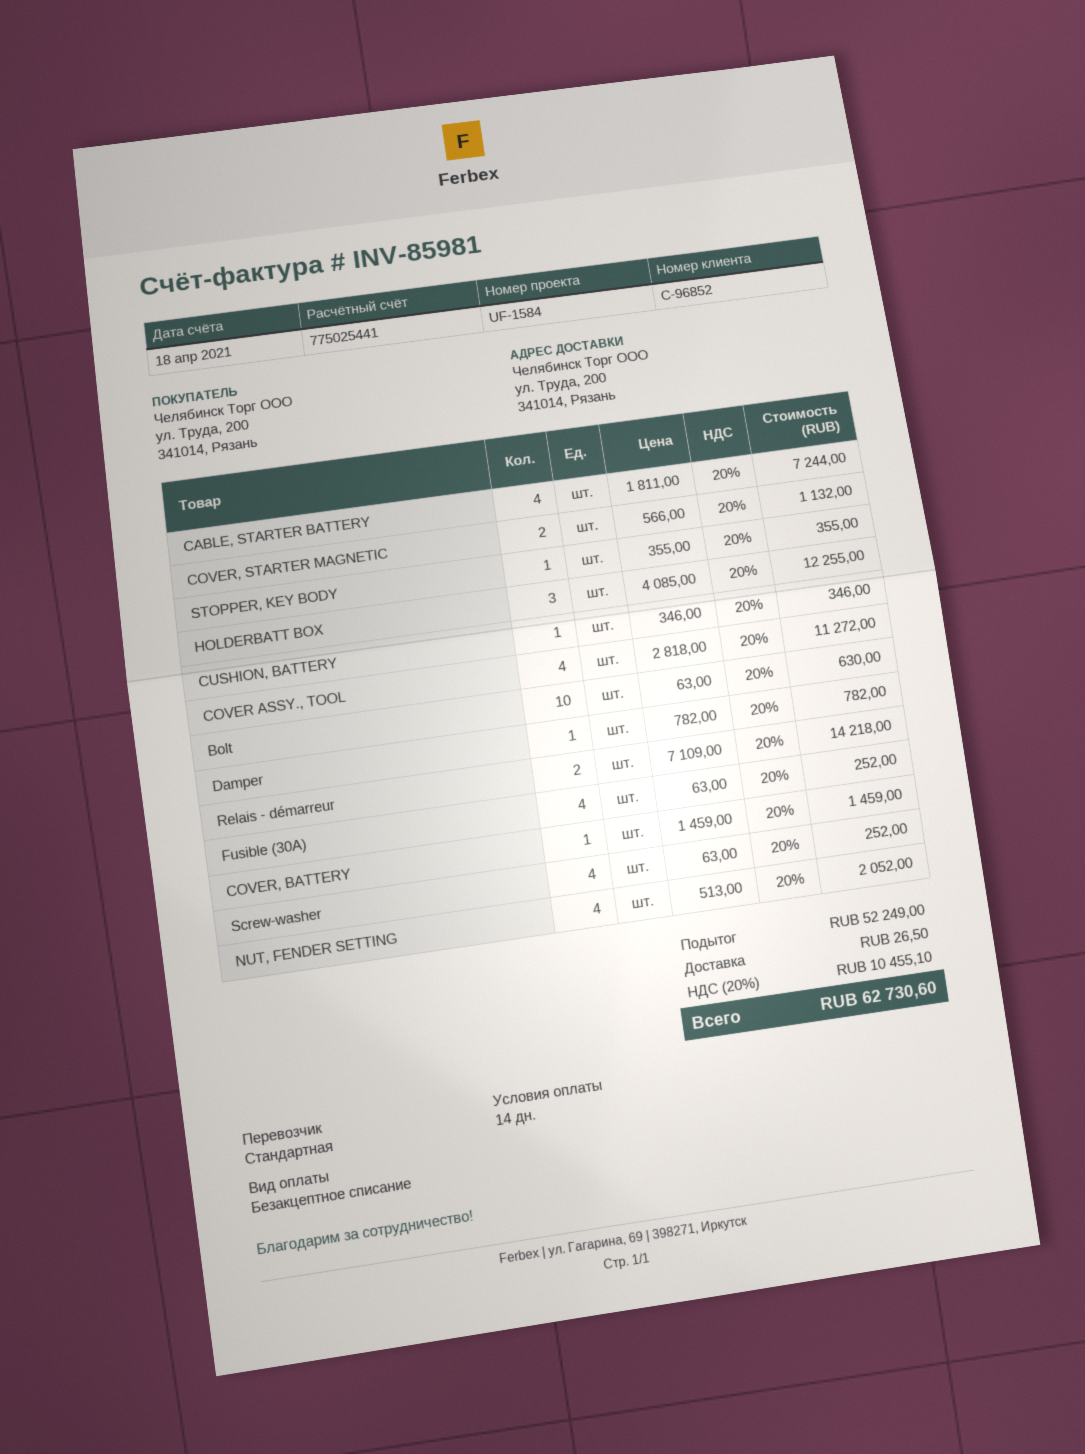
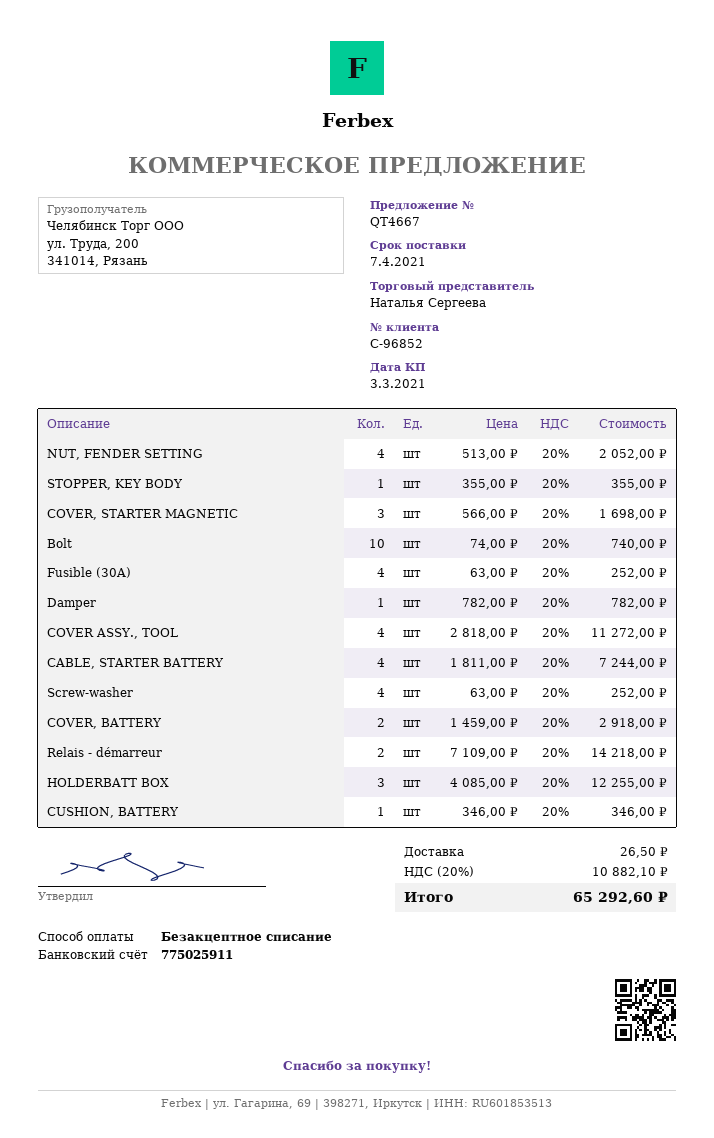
bank account: 775025441 -> 775025911
COVER, STARTER MAGNETIC: 2 x 566.00 = 1132.00 -> 3 x 566.00 = 1698.00
Bolt: 10 x 63.00 = 630.00 -> 10 x 74.00 = 740.00
COVER, BATTERY: 1 x 1459.00 = 1459.00 -> 2 x 1459.00 = 2918.00
tax: 20% = 10455.10 -> 20% = 10882.10
total: 62730.60 -> 65292.60

